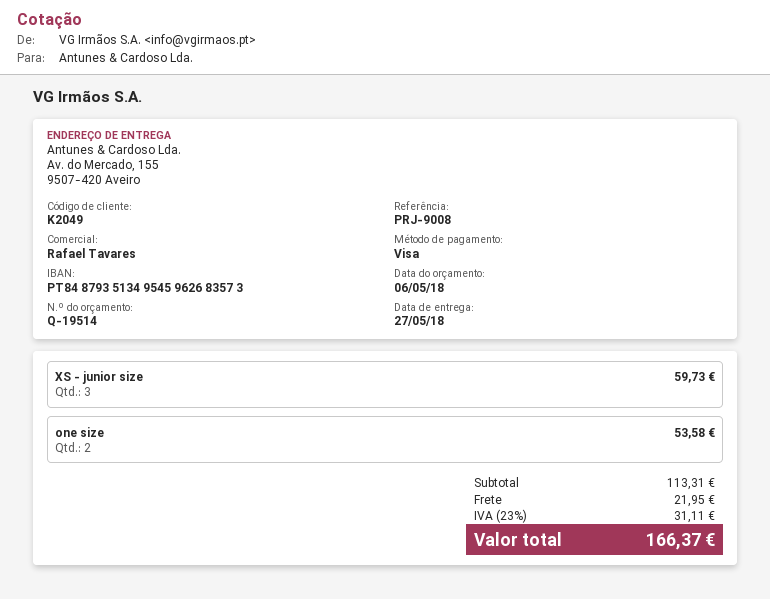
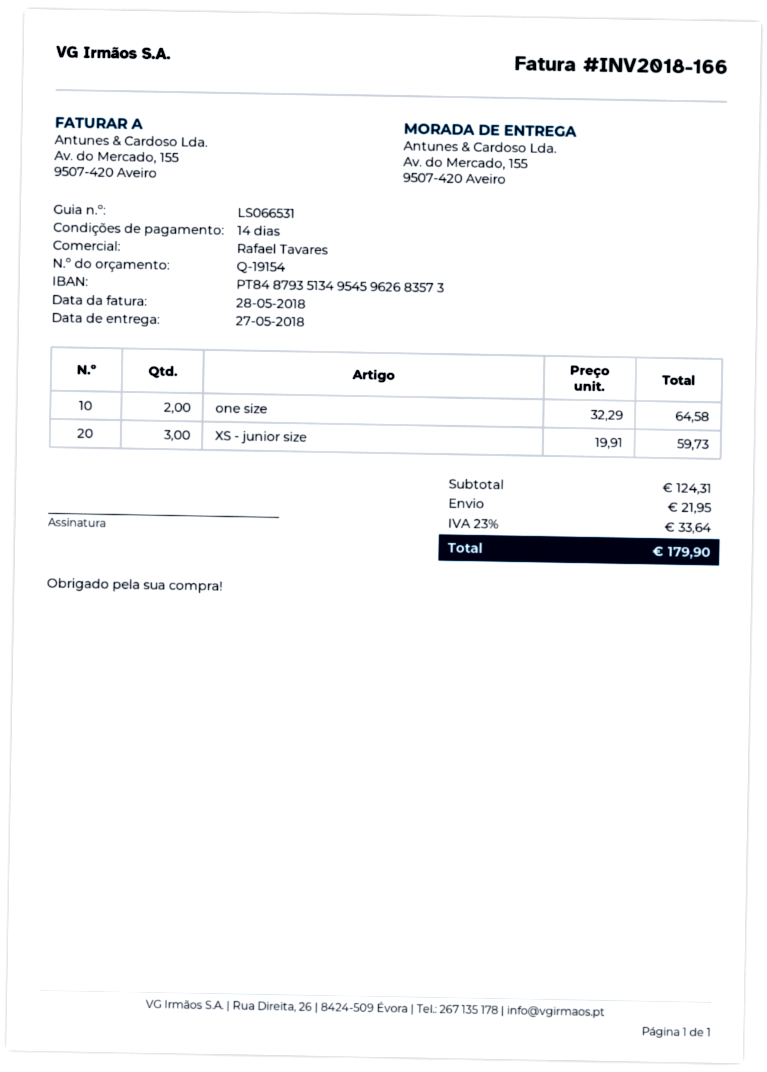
quote number: Q-19514 -> Q-19154
one size: 2 for 53.58 -> 2 for 64.58
subtotal: 113.31 -> 124.31
tax: 23% = 31.11 -> 23% = 33.64
total: 166.37 -> 179.90

